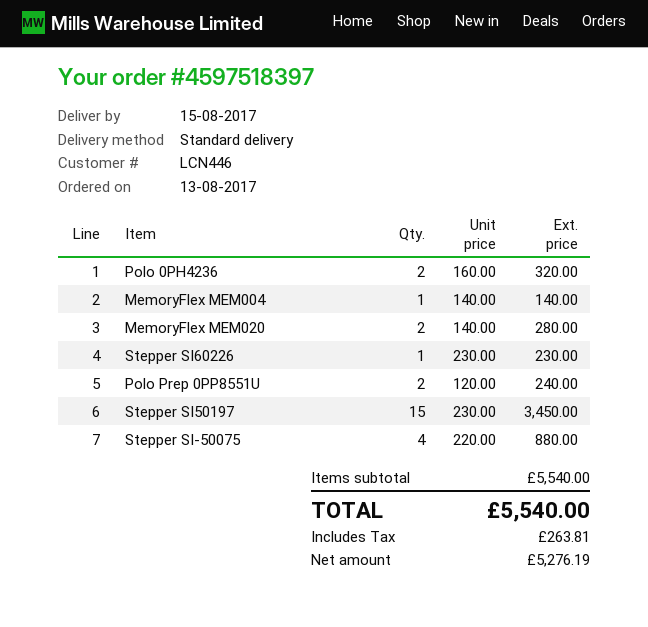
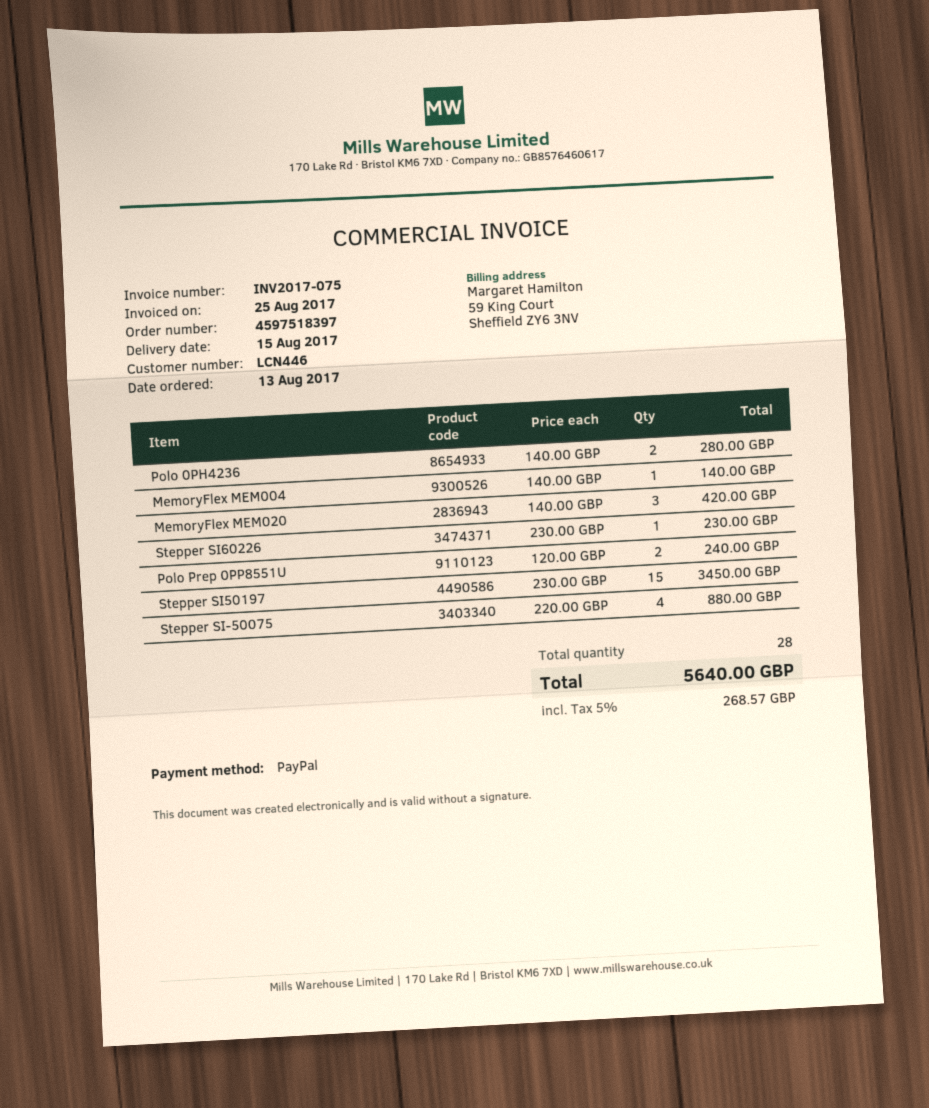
Polo 0PH4236: 2 x 160.00 = 320.00 -> 2 x 140.00 = 280.00
MemoryFlex MEM020: 2 x 140.00 = 280.00 -> 3 x 140.00 = 420.00
tax: 263.81 -> 268.57
total: 5540.00 -> 5640.00

